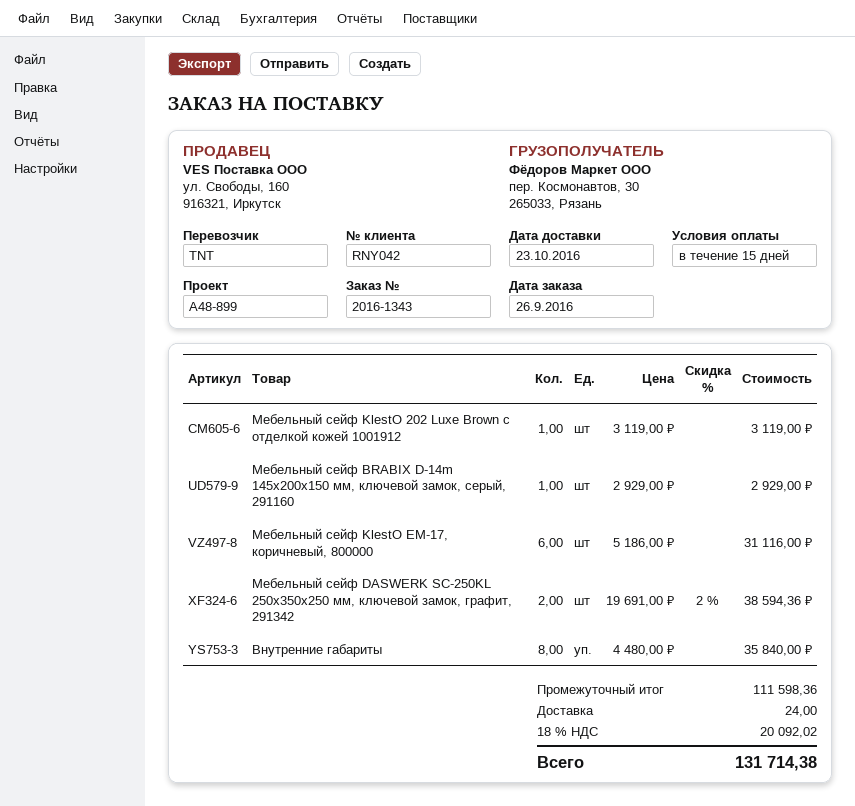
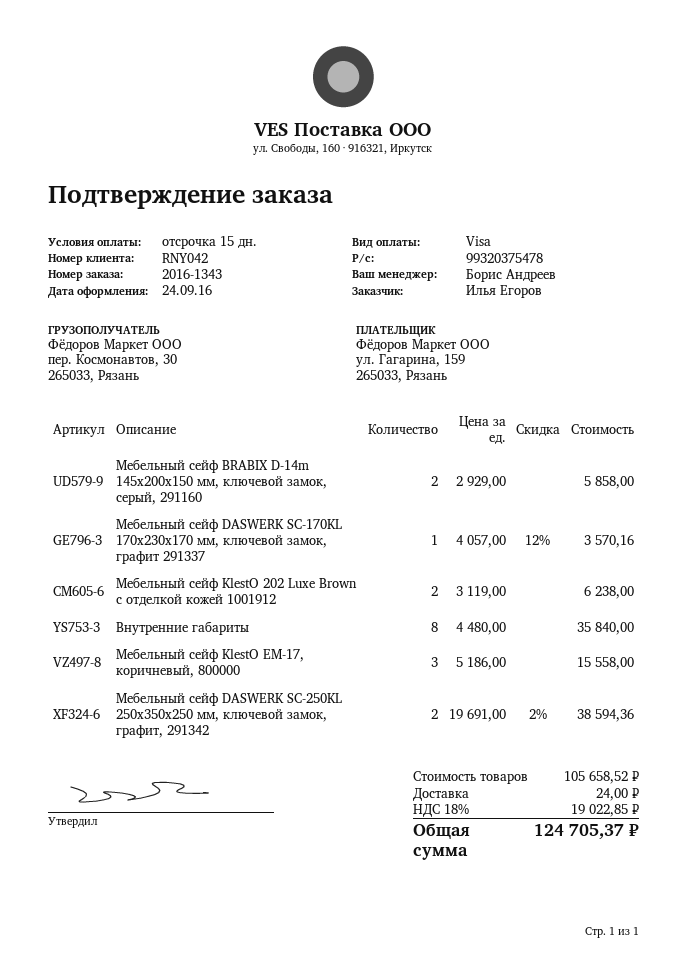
order date: 2016-09-26 -> 2016-09-24
Мебельный сейф KlestO 202 Luxe Brown с отделкой кожей 1001912: 1 x 3119.00 = 3119.00 -> 2 x 3119.00 = 6238.00
Мебельный сейф BRABIX D-14m 145х200х150 мм, ключевой замок, серый, 291160: 1 x 2929.00 = 2929.00 -> 2 x 2929.00 = 5858.00
Мебельный сейф KlestO EM-17, коричневый, 800000: 6 x 5186.00 = 31116.00 -> 3 x 5186.00 = 15558.00
Мебельный сейф DASWERK SC-170KL 170x230x170 мм, ключевой замок, графит 291337: none -> 1 x 4057.00 - 12% = 3570.16
subtotal: 111598.36 -> 105658.52
tax: 18% = 20092.02 -> 18% = 19022.85
total: 131714.38 -> 124705.37

